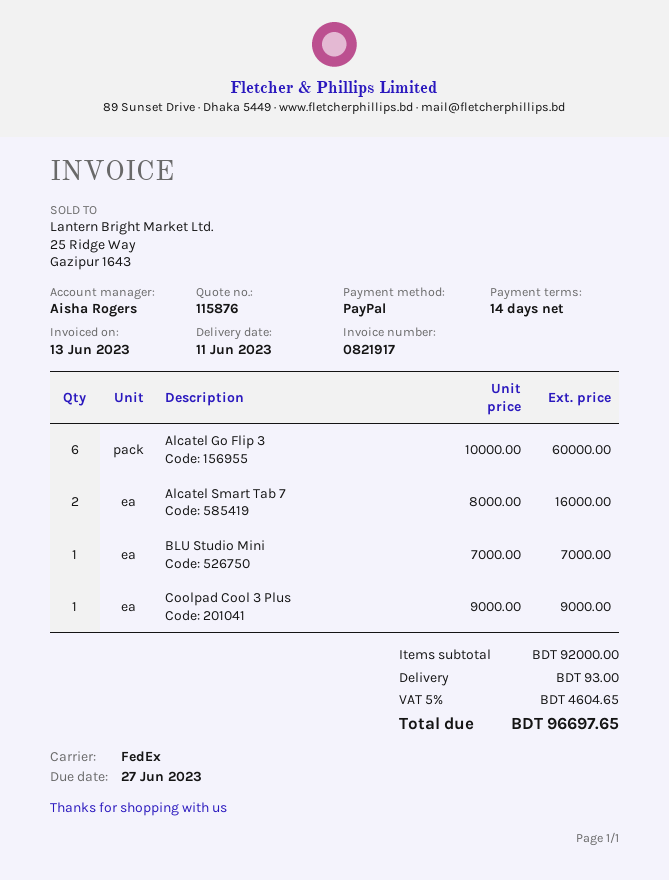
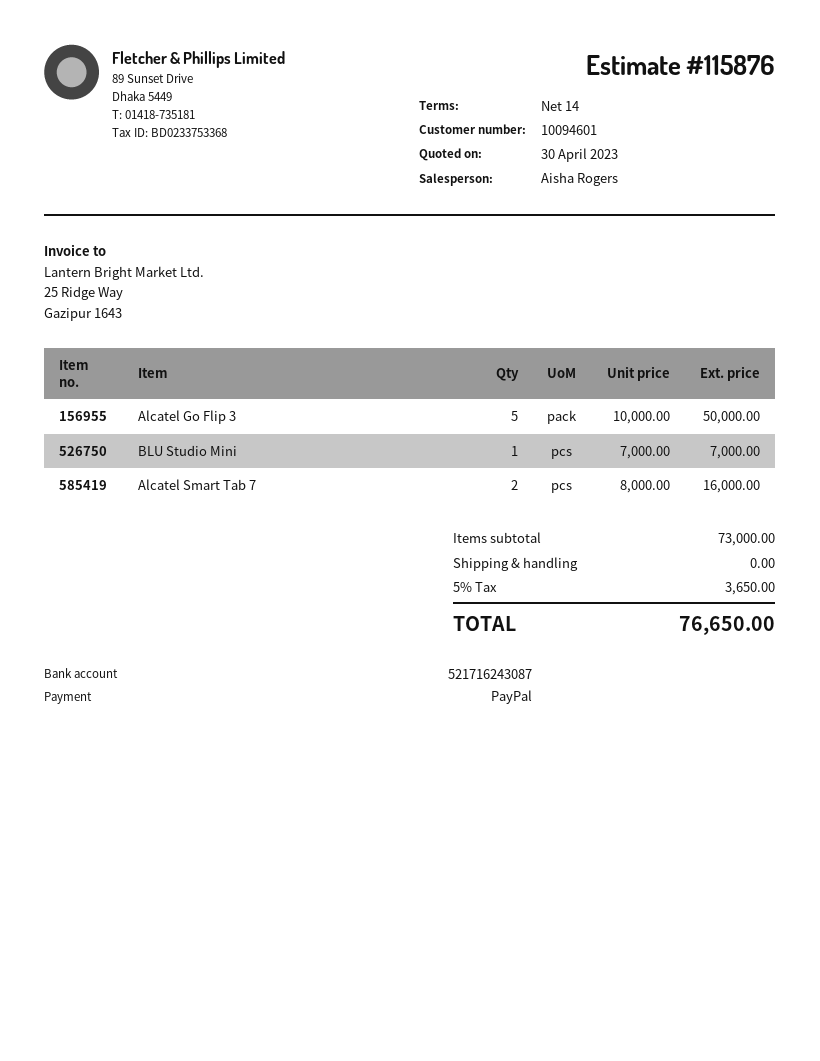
Alcatel Go Flip 3: 6 x 10000.00 = 60000.00 -> 5 x 10000.00 = 50000.00
Coolpad Cool 3 Plus: 1 x 9000.00 = 9000.00 -> none
subtotal: 92000.00 -> 73000.00
shipping: 93.00 -> 0.00
tax: 5% = 4604.65 -> 5% = 3650.00
total: 96697.65 -> 76650.00

